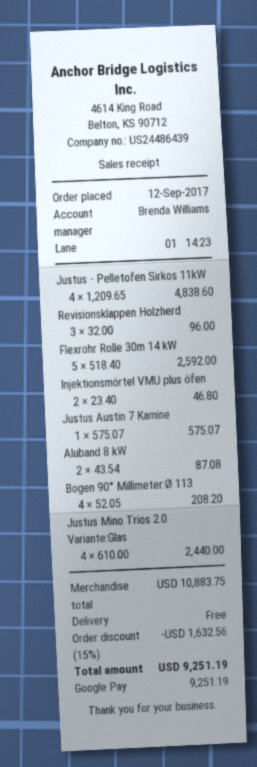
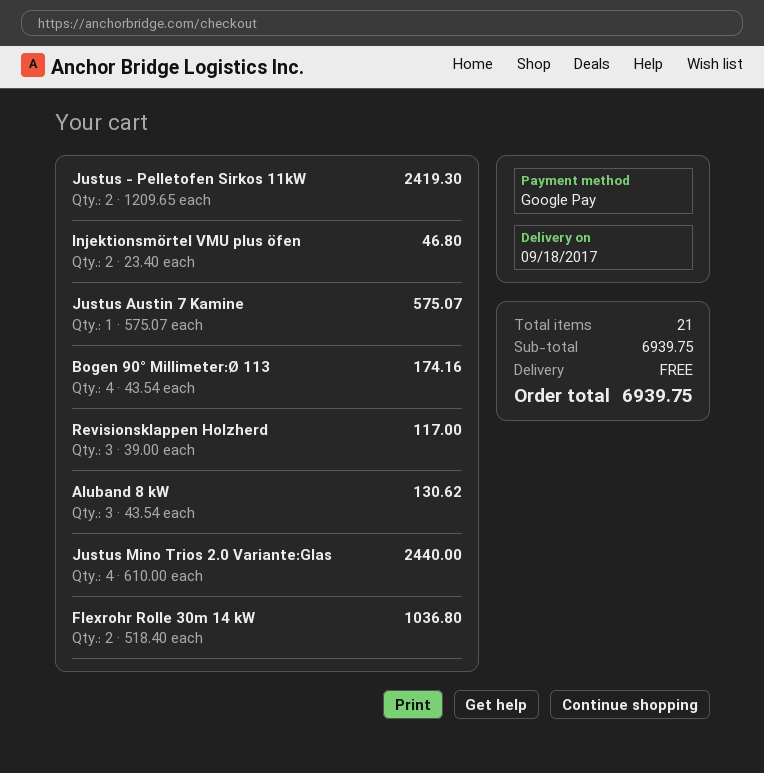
Justus - Pelletofen Sirkos 11kW: 4 x 1209.65 = 4838.60 -> 2 x 1209.65 = 2419.30
Revisionsklappen Holzherd: 3 x 32.00 = 96.00 -> 3 x 39.00 = 117.00
Flexrohr Rolle 30m 14 kW: 5 x 518.40 = 2592.00 -> 2 x 518.40 = 1036.80
Aluband 8 kW: 2 x 43.54 = 87.08 -> 3 x 43.54 = 130.62
Bogen 90° Millimeter:Ø 113: 4 x 52.05 = 208.20 -> 4 x 43.54 = 174.16
subtotal: 10883.75 -> 6939.75
discount: 15% = 1632.56 -> none
total: 9251.19 -> 6939.75

